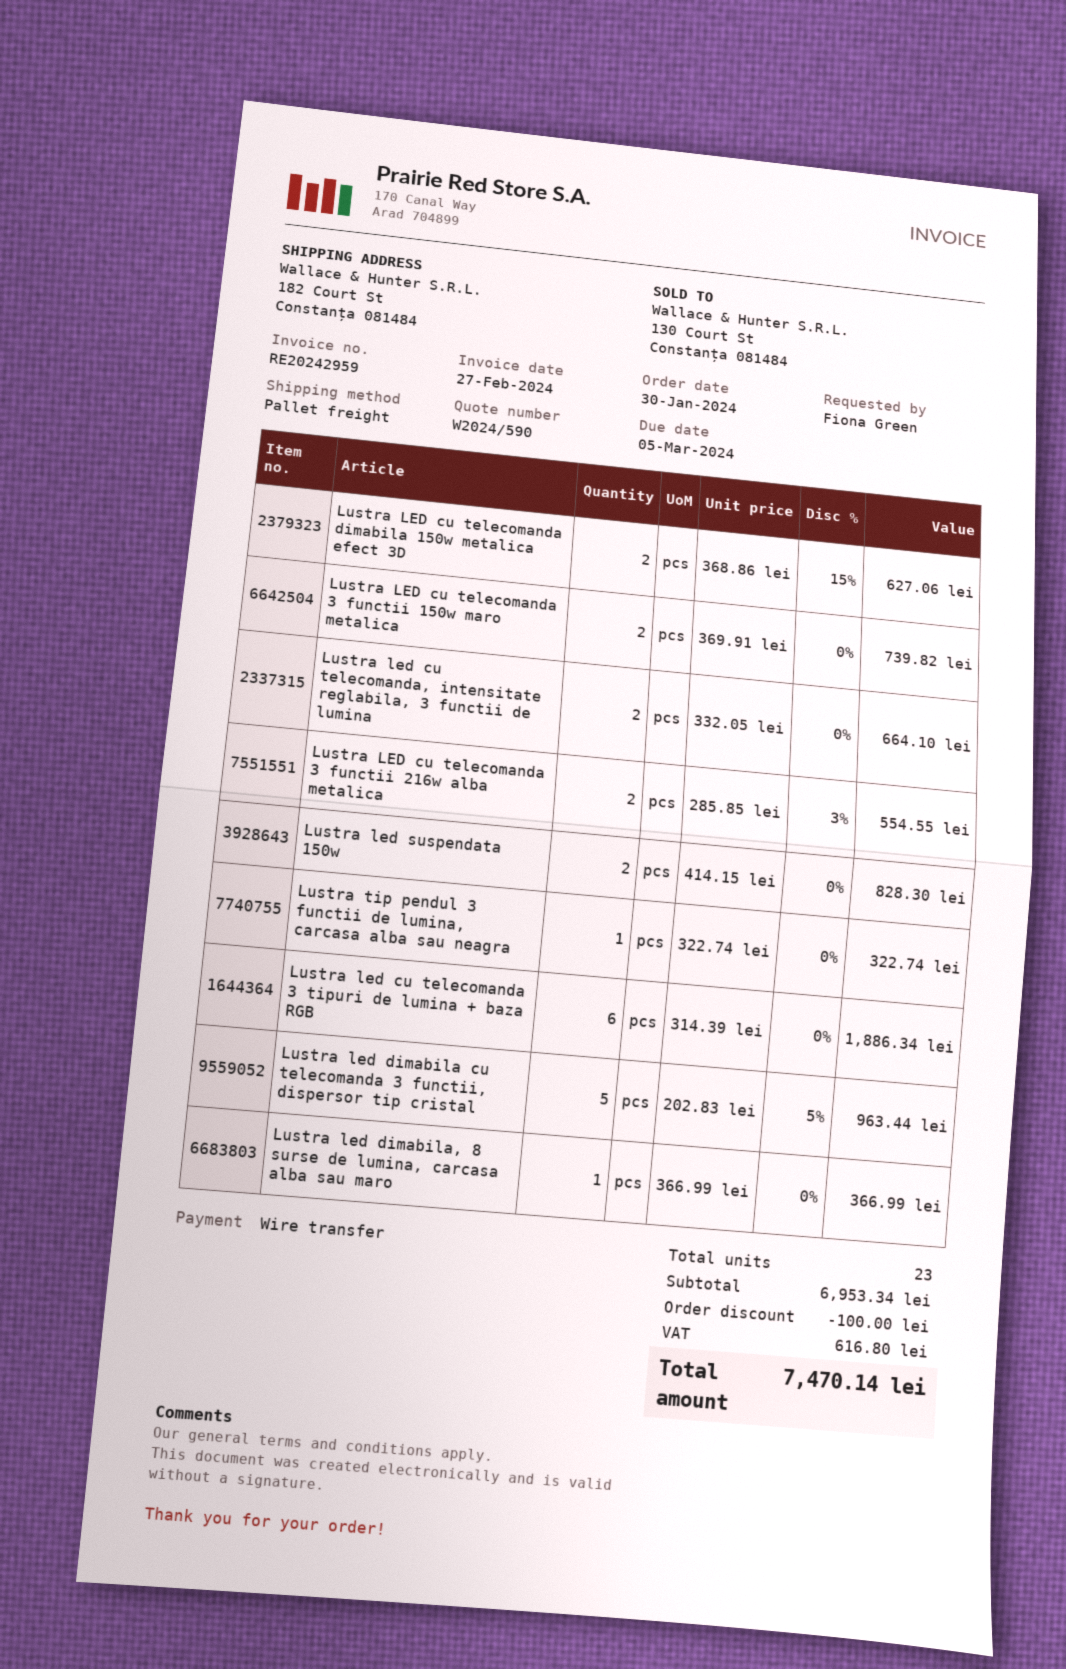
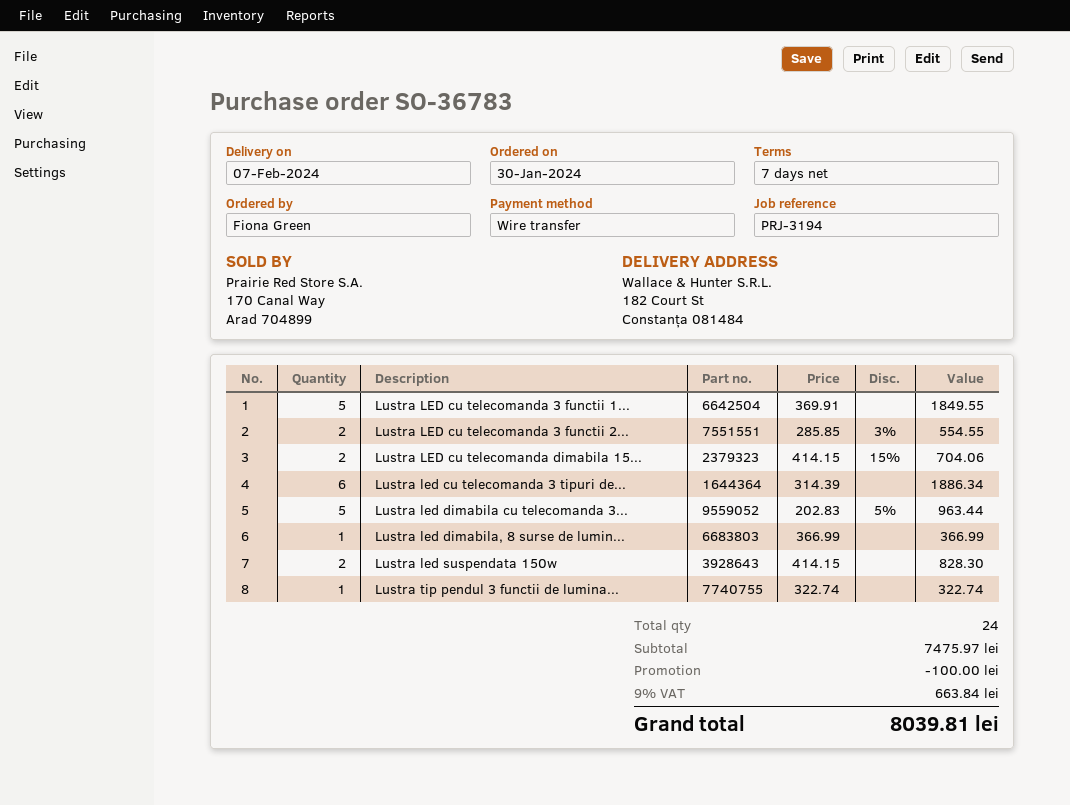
Lustra LED cu telecomanda dimabila 150w metalica efect 3D: 2 x 368.86 - 15% = 627.06 -> 2 x 414.15 - 15% = 704.06
Lustra LED cu telecomanda 3 functii 150w maro metalica: 2 x 369.91 = 739.82 -> 5 x 369.91 = 1849.55
Lustra led cu telecomanda, intensitate reglabila, 3 functii de lumina: 2 x 332.05 = 664.10 -> none
total quantity: 23 -> 24
subtotal: 6953.34 -> 7475.97
tax: 616.80 -> 663.84
total: 7470.14 -> 8039.81

